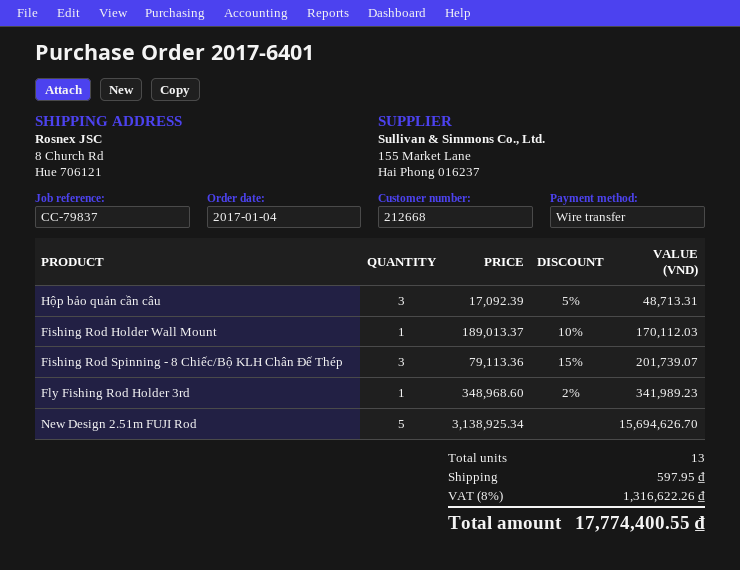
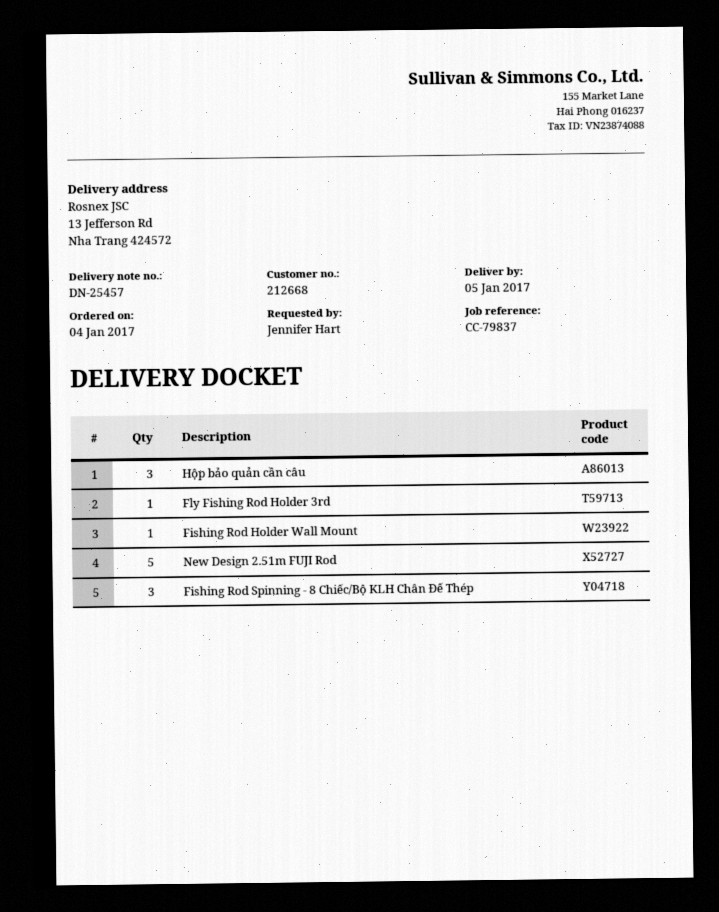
ship to: 8 Church Rd, Hue 706121 -> 13 Jefferson Rd, Nha Trang 424572

